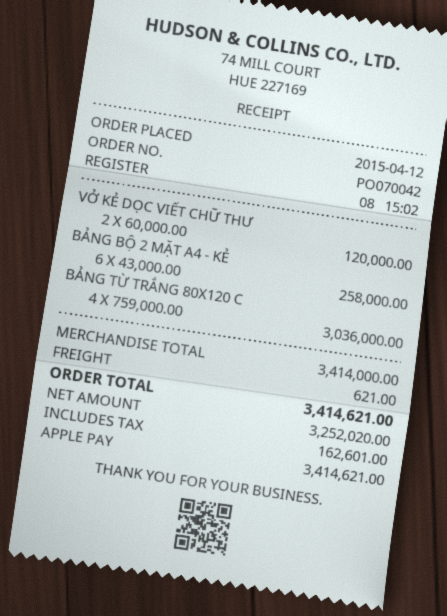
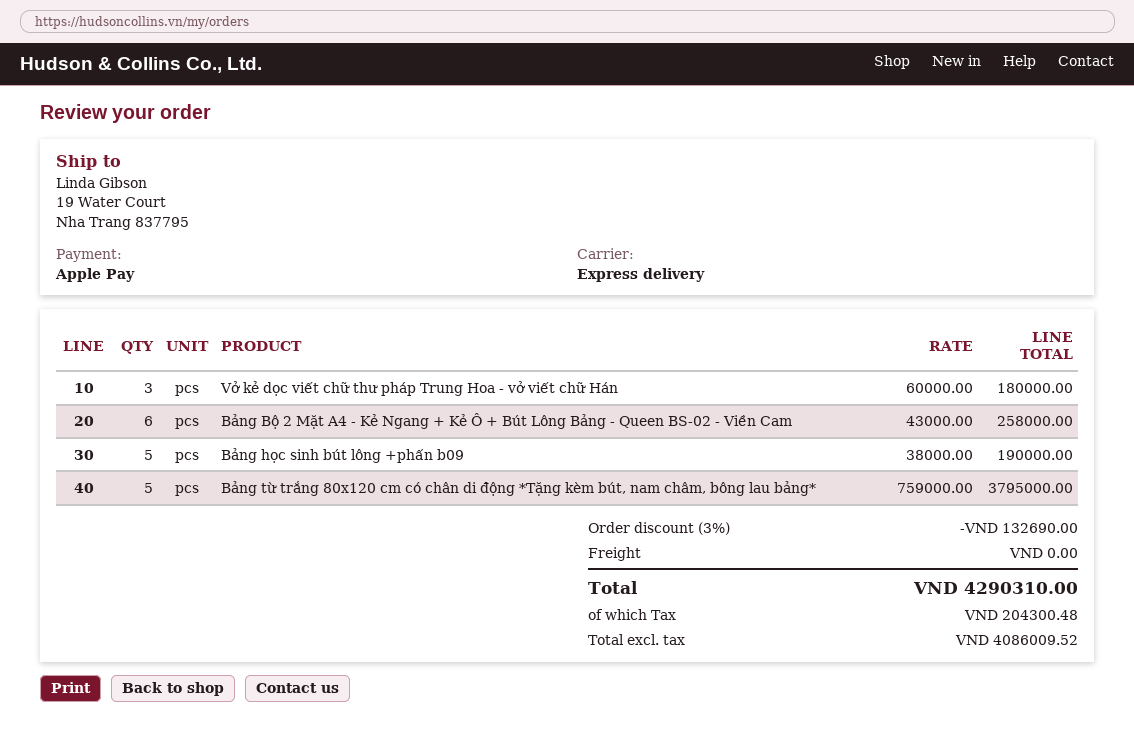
VỞ KẺ DỌC VIẾT CHỮ THƯ: 2 x 60000.00 = 120000.00 -> 3 x 60000.00 = 180000.00
BẢNG TỪ TRẮNG 80X120 C: 4 x 759000.00 = 3036000.00 -> 5 x 759000.00 = 3795000.00
Bảng học sinh bút lông +phấn b09: none -> 5 x 38000.00 = 190000.00
discount: none -> 3% = 132690.00
shipping: 621.00 -> 0.00
net: 3252020.00 -> 4086009.52
tax: 162601.00 -> 204300.48
total: 3414621.00 -> 4290310.00

